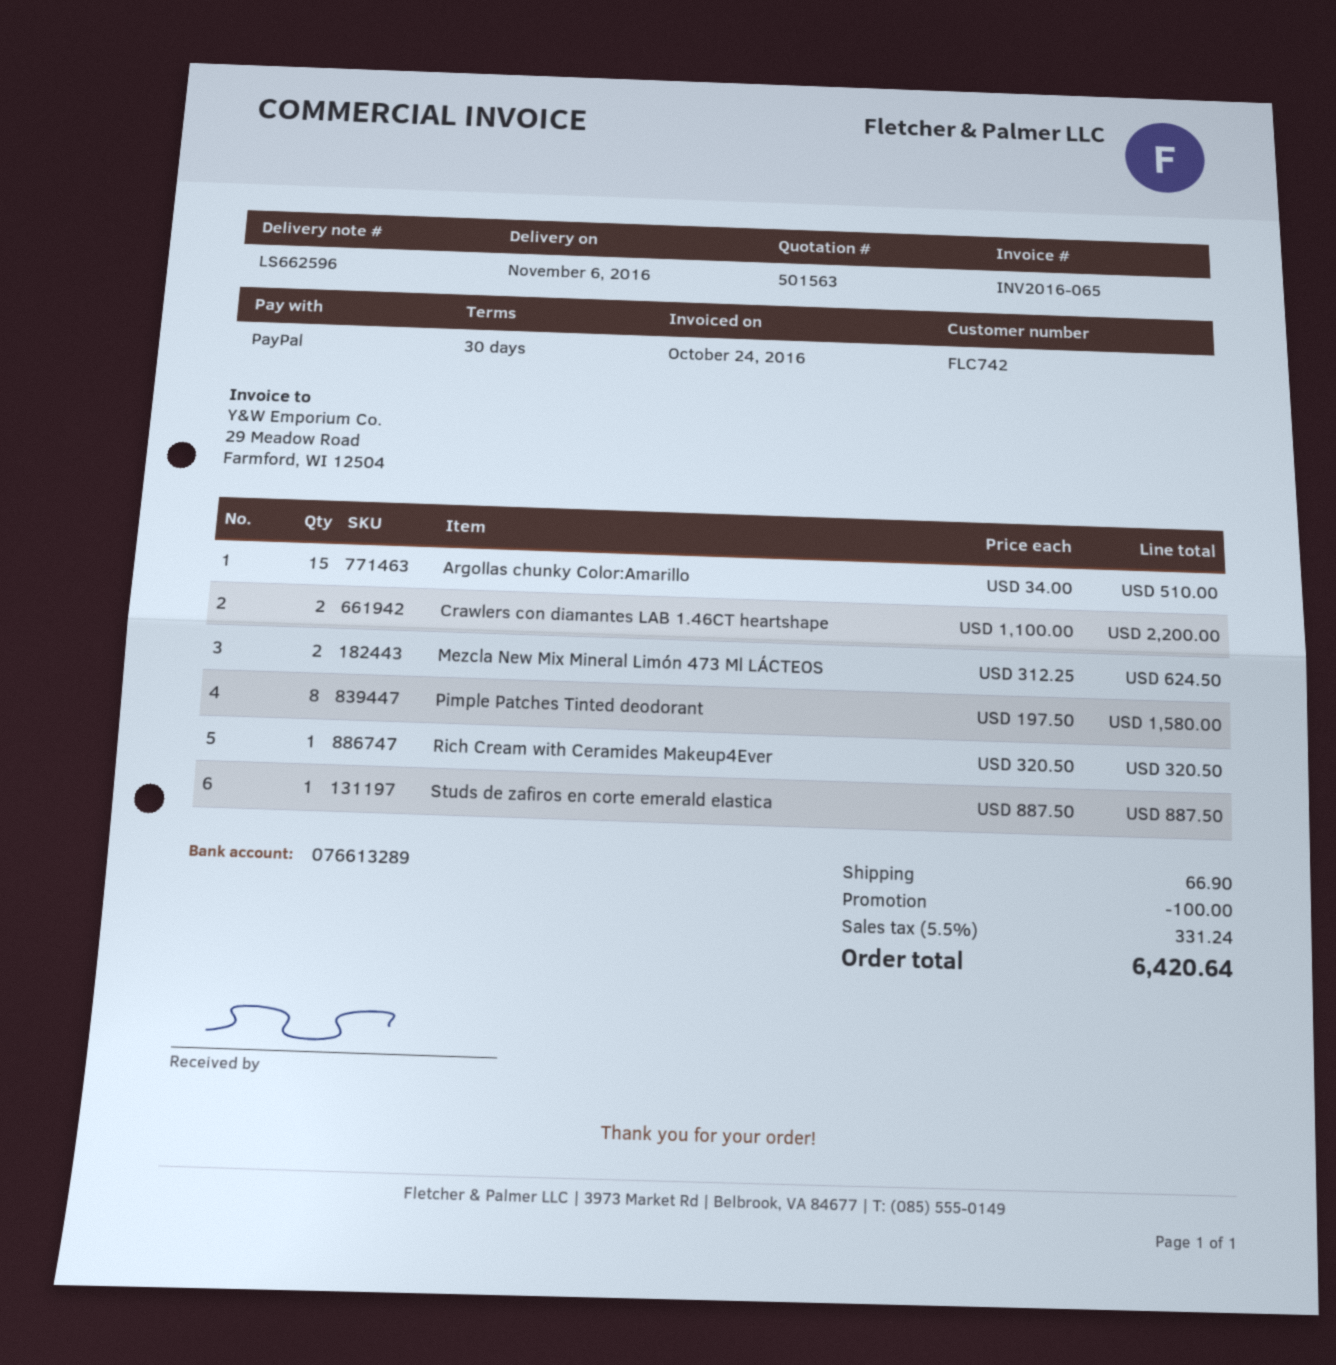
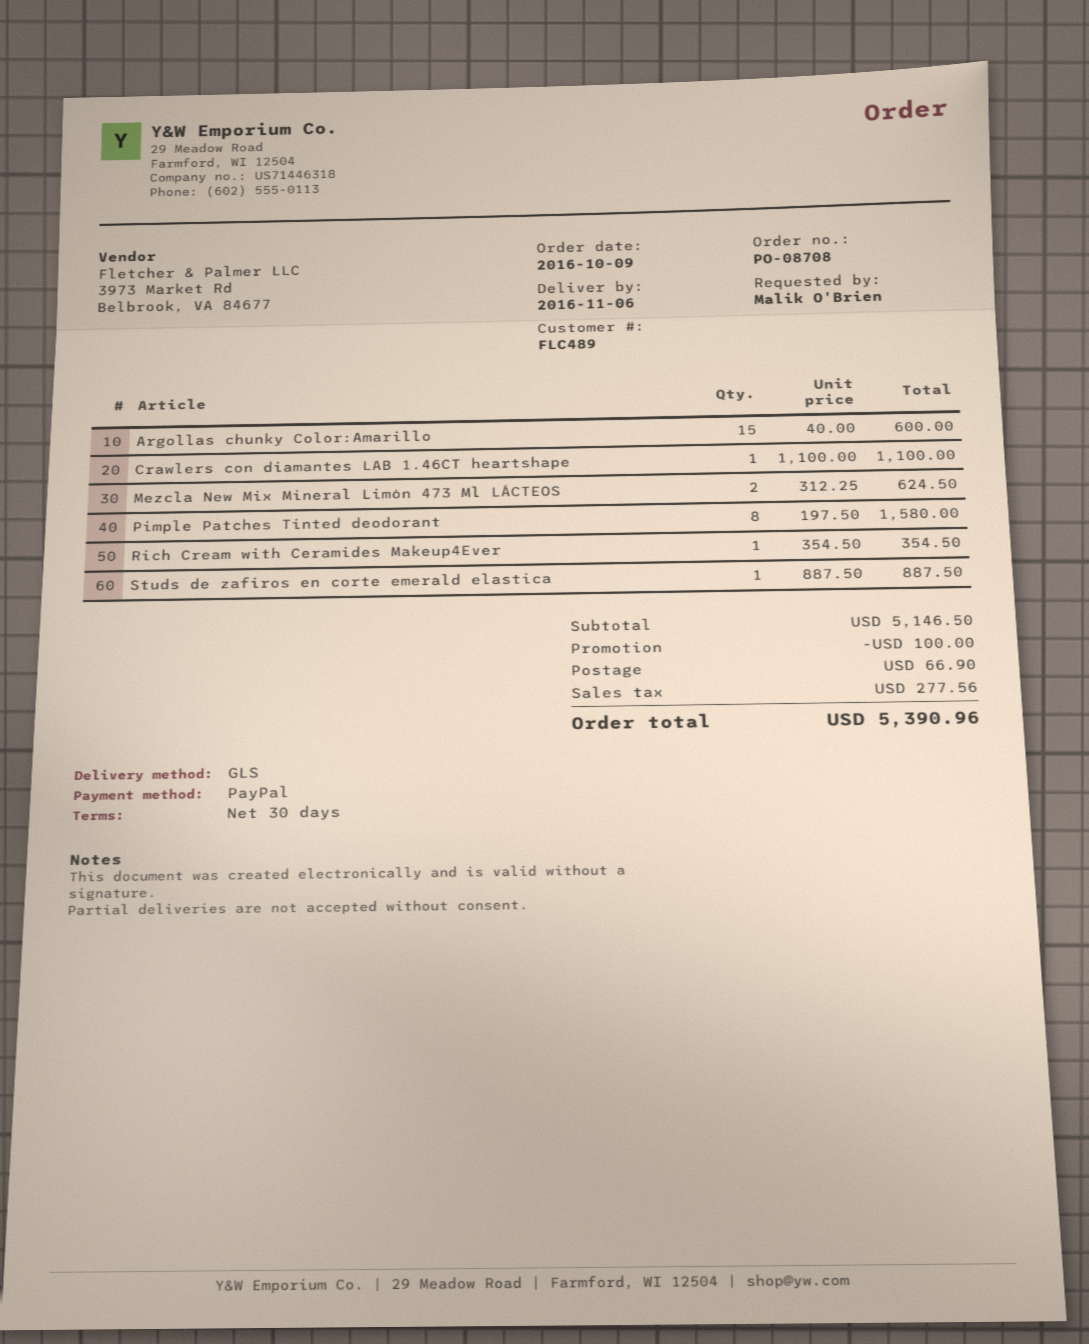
customer number: FLC742 -> FLC489
Argollas chunky Color:Amarillo: 15 x 34.00 = 510.00 -> 15 x 40.00 = 600.00
Crawlers con diamantes LAB 1.46CT heartshape: 2 x 1100.00 = 2200.00 -> 1 x 1100.00 = 1100.00
Rich Cream with Ceramides Makeup4Ever: 1 x 320.50 = 320.50 -> 1 x 354.50 = 354.50
tax: 331.24 -> 277.56
total: 6420.64 -> 5390.96

